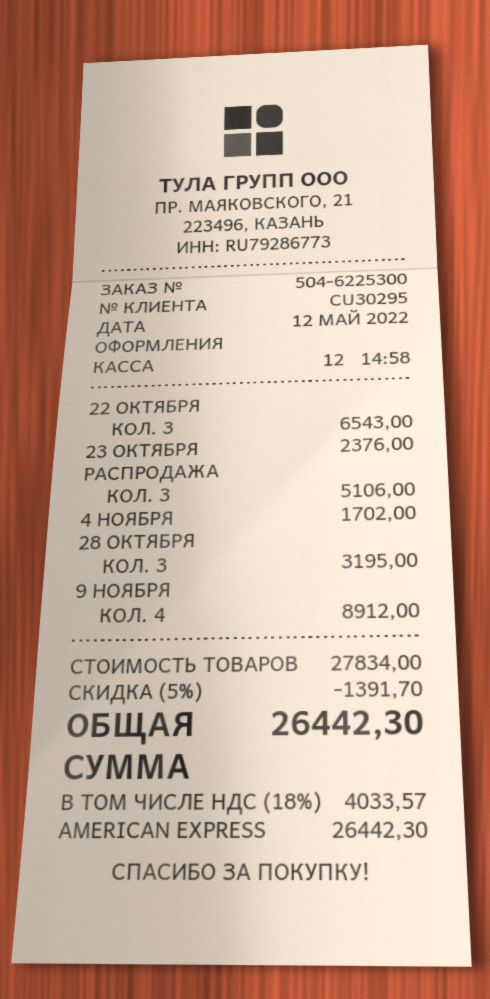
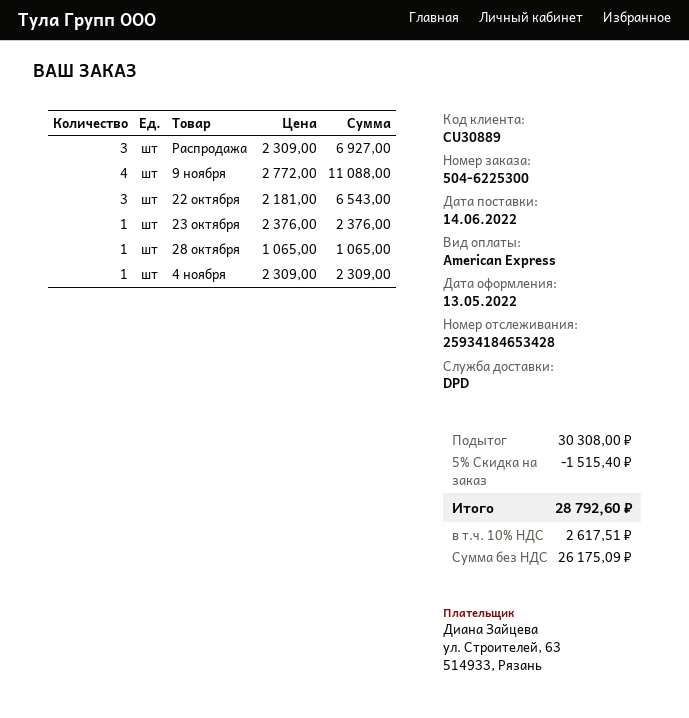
order date: 2022-05-12 -> 2022-05-13
customer number: CU30295 -> CU30889
РАСПРОДАЖА: 3 for 5106.00 -> 3 for 6927.00
4 НОЯБРЯ: 1 for 1702.00 -> 1 for 2309.00
28 ОКТЯБРЯ: 3 for 3195.00 -> 1 for 1065.00
9 НОЯБРЯ: 4 for 8912.00 -> 4 for 11088.00
subtotal: 27834.00 -> 30308.00
discount: 5% = 1391.70 -> 5% = 1515.40
tax: 18% = 4033.57 -> 10% = 2617.51
total: 26442.30 -> 28792.60

